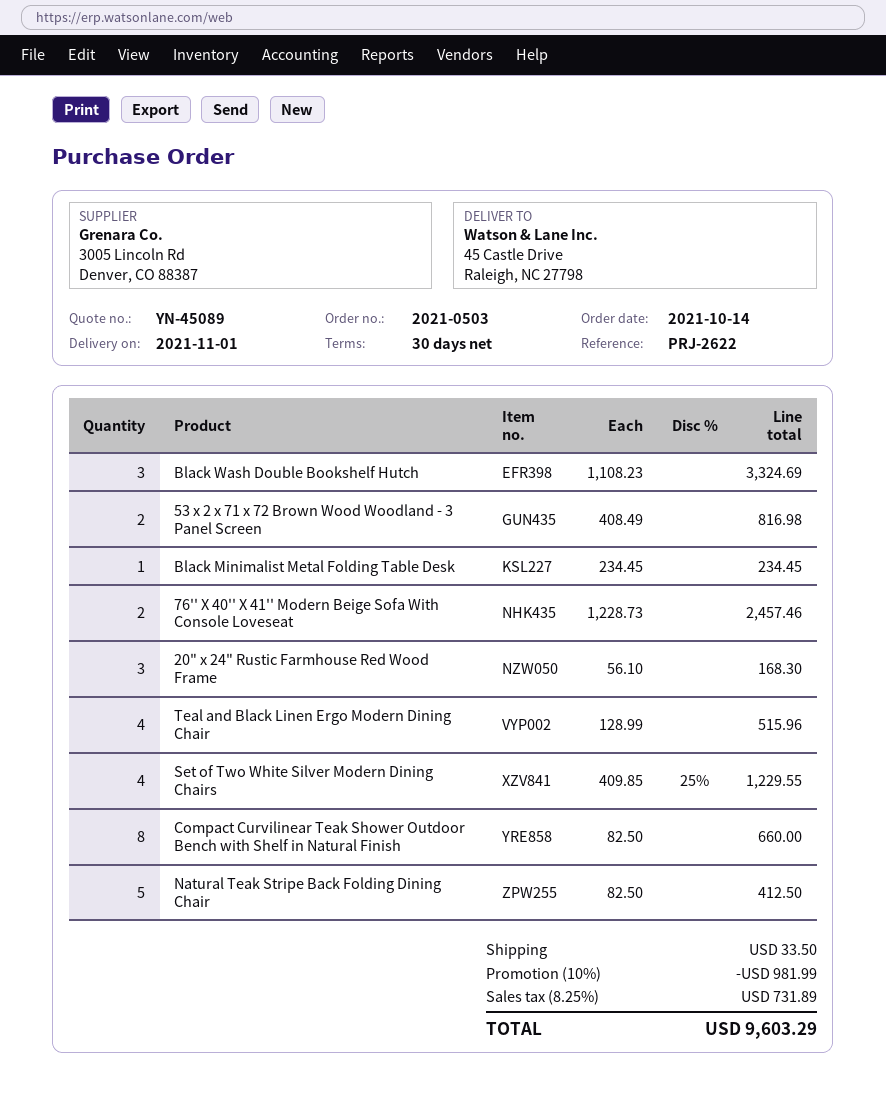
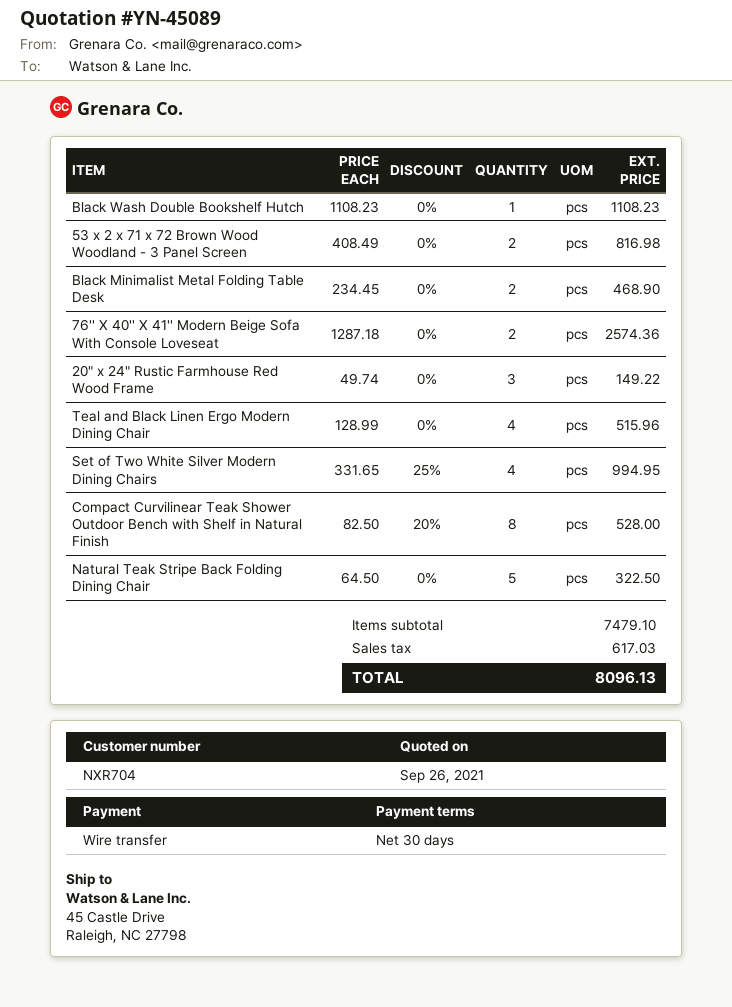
Black Wash Double Bookshelf Hutch: 3 x 1108.23 = 3324.69 -> 1 x 1108.23 = 1108.23
Black Minimalist Metal Folding Table Desk: 1 x 234.45 = 234.45 -> 2 x 234.45 = 468.90
76'' X 40'' X 41'' Modern Beige Sofa With Console Loveseat: 2 x 1228.73 = 2457.46 -> 2 x 1287.18 = 2574.36
20" x 24" Rustic Farmhouse Red Wood Frame: 3 x 56.10 = 168.30 -> 3 x 49.74 = 149.22
Set of Two White Silver Modern Dining Chairs: 4 x 409.85 - 25% = 1229.55 -> 4 x 331.65 - 25% = 994.95
Compact Curvilinear Teak Shower Outdoor Bench with Shelf in Natural Finish: 8 x 82.50 = 660.00 -> 8 x 82.50 - 20% = 528.00
Natural Teak Stripe Back Folding Dining Chair: 5 x 82.50 = 412.50 -> 5 x 64.50 = 322.50
discount: 10% = 981.99 -> none
shipping: 33.50 -> none
tax: 731.89 -> 617.03
total: 9603.29 -> 8096.13

